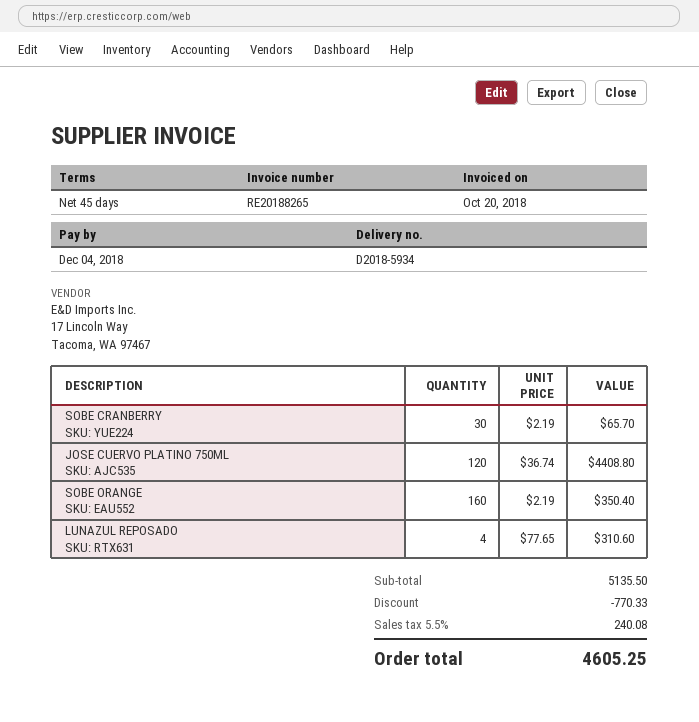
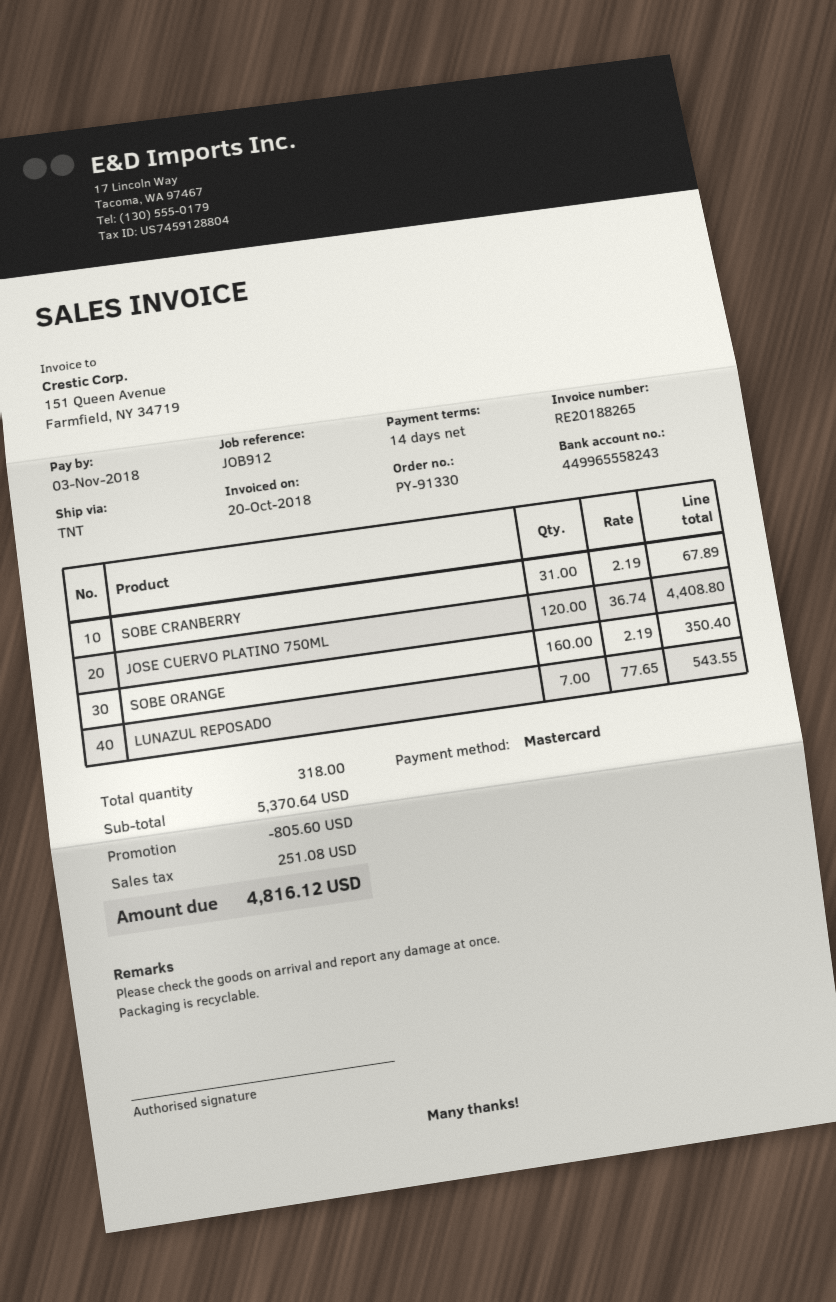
payment terms: 45 days -> 14 days
due date: 2018-12-04 -> 2018-11-03
SOBE CRANBERRY: 30 x 2.19 = 65.70 -> 31 x 2.19 = 67.89
LUNAZUL REPOSADO: 4 x 77.65 = 310.60 -> 7 x 77.65 = 543.55
subtotal: 5135.50 -> 5370.64
discount: 770.33 -> 805.60
tax: 240.08 -> 251.08
total: 4605.25 -> 4816.12

